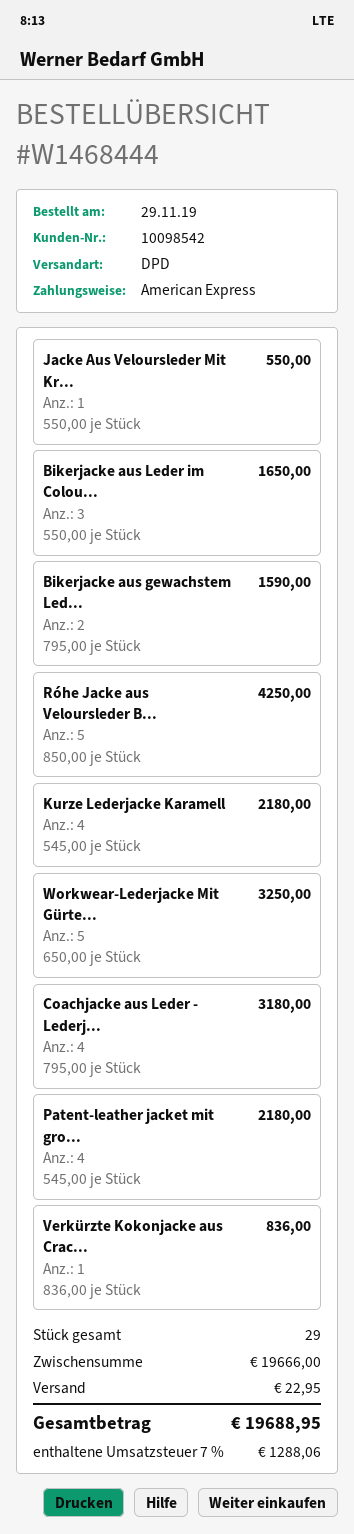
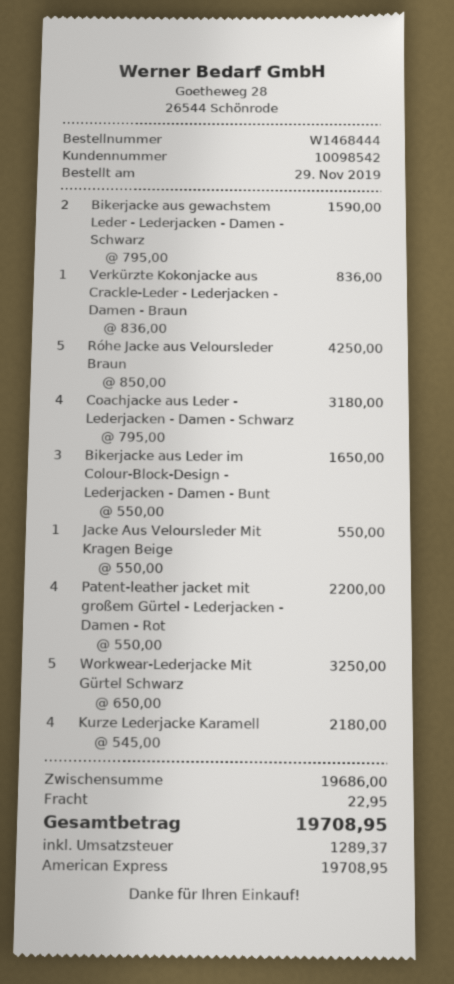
Patent-leather jacket mit gro...: 4 x 545.00 = 2180.00 -> 4 x 550.00 = 2200.00
subtotal: 19666.00 -> 19686.00
tax: 1288.06 -> 1289.37
total: 19688.95 -> 19708.95

